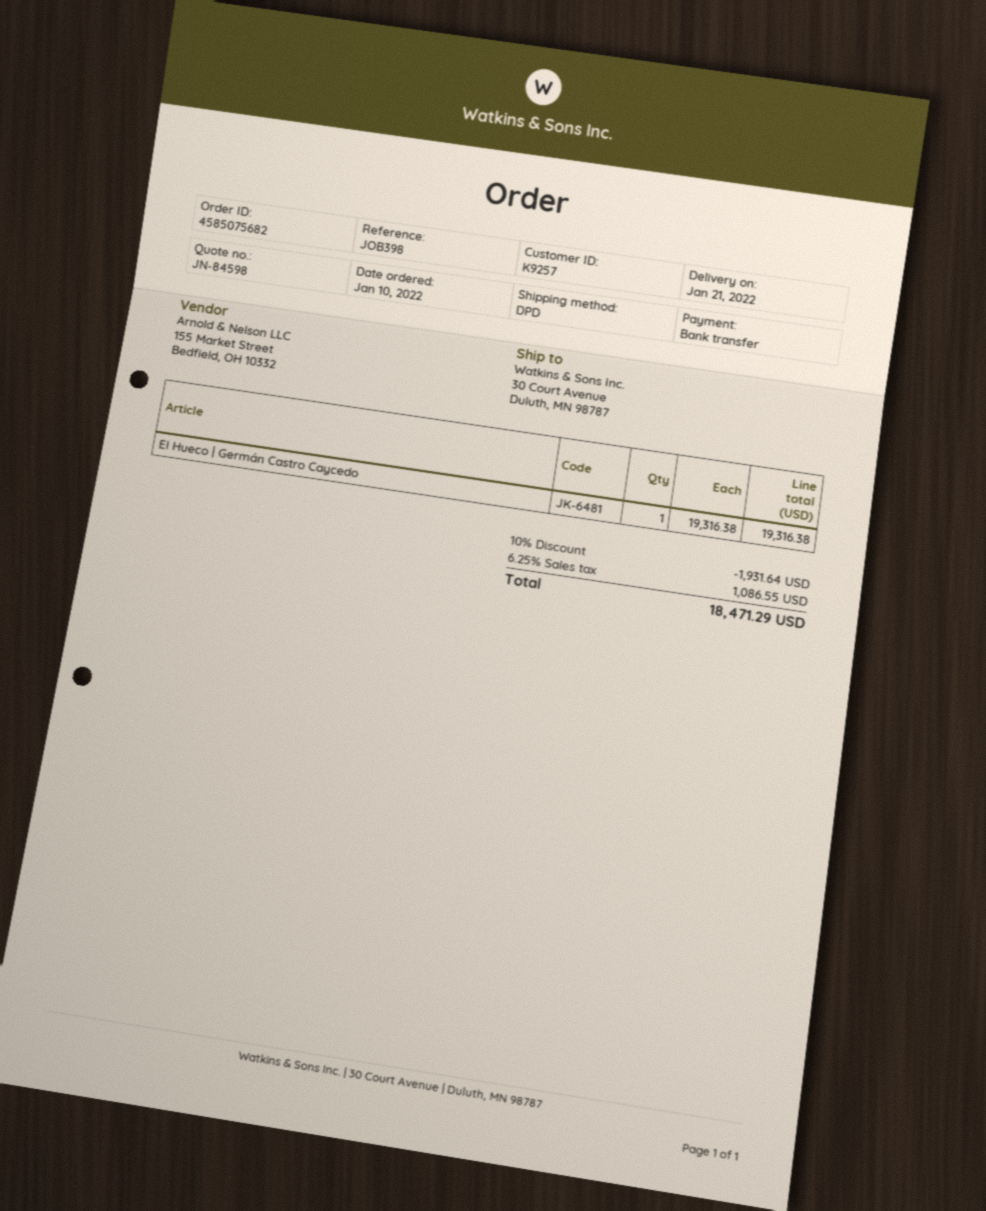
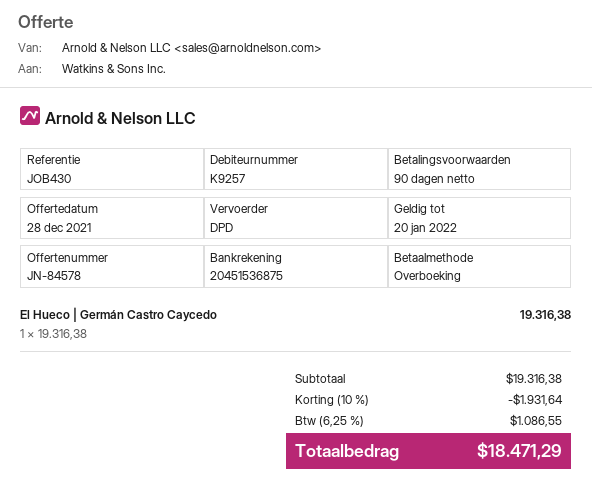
quote number: JN-84598 -> JN-84578
reference: JOB398 -> JOB430

